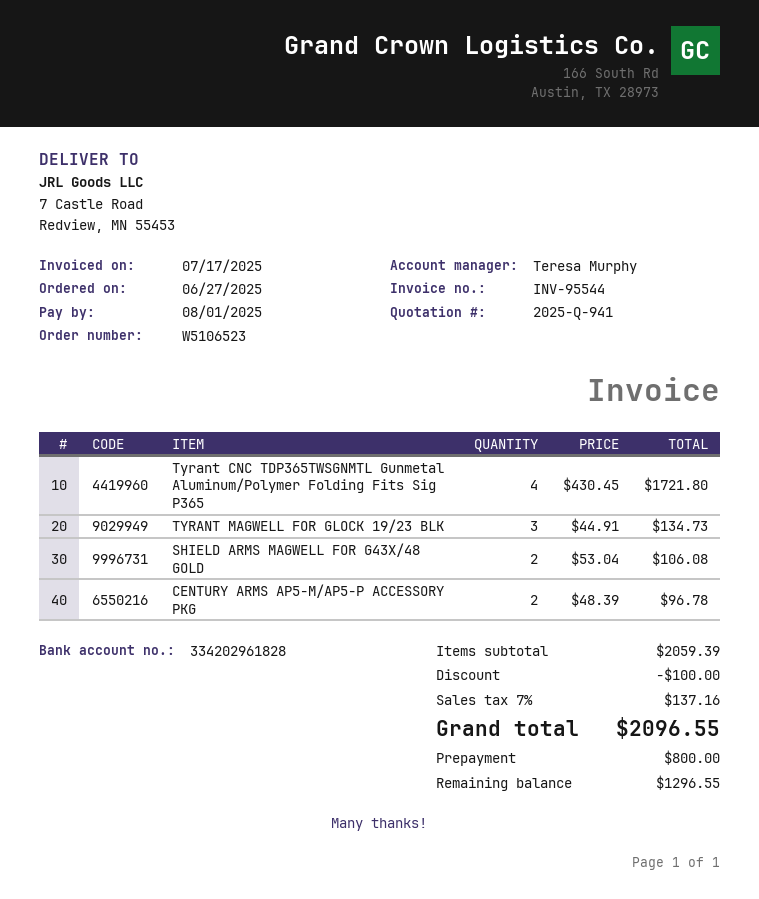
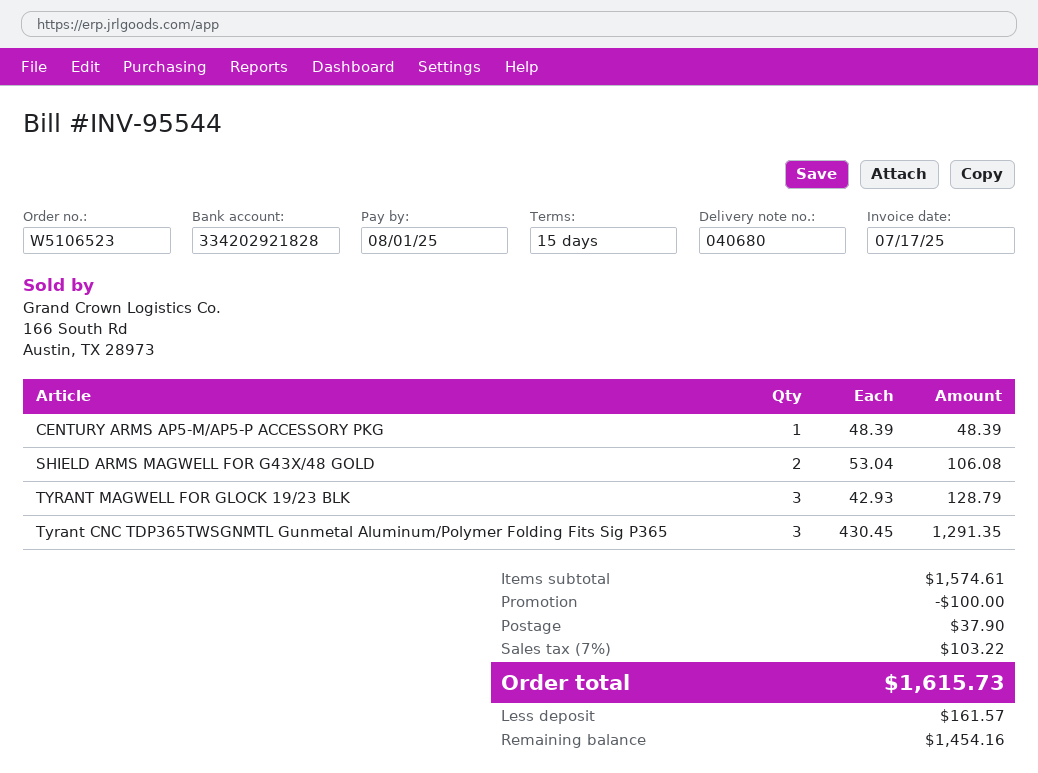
bank account: 334202961828 -> 334202921828
Tyrant CNC TDP365TWSGNMTL Gunmetal Aluminum/Polymer Folding Fits Sig P365: 4 x 430.45 = 1721.80 -> 3 x 430.45 = 1291.35
TYRANT MAGWELL FOR GLOCK 19/23 BLK: 3 x 44.91 = 134.73 -> 3 x 42.93 = 128.79
CENTURY ARMS AP5-M/AP5-P ACCESSORY PKG: 2 x 48.39 = 96.78 -> 1 x 48.39 = 48.39
subtotal: 2059.39 -> 1574.61
shipping: none -> 37.90
tax: 7% = 137.16 -> 7% = 103.22
total: 2096.55 -> 1615.73
deposit: 800.00 -> 161.57
balance: 1296.55 -> 1454.16

